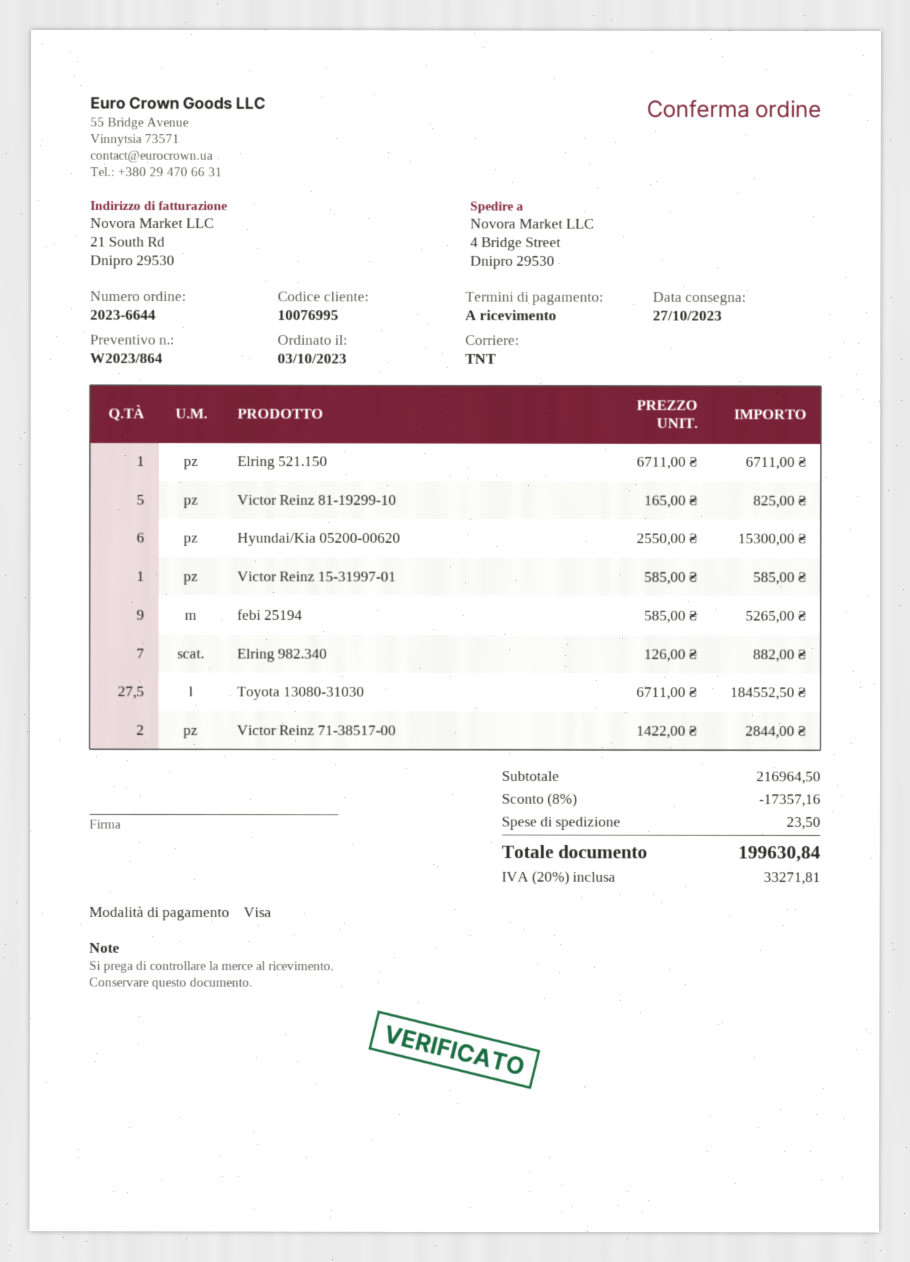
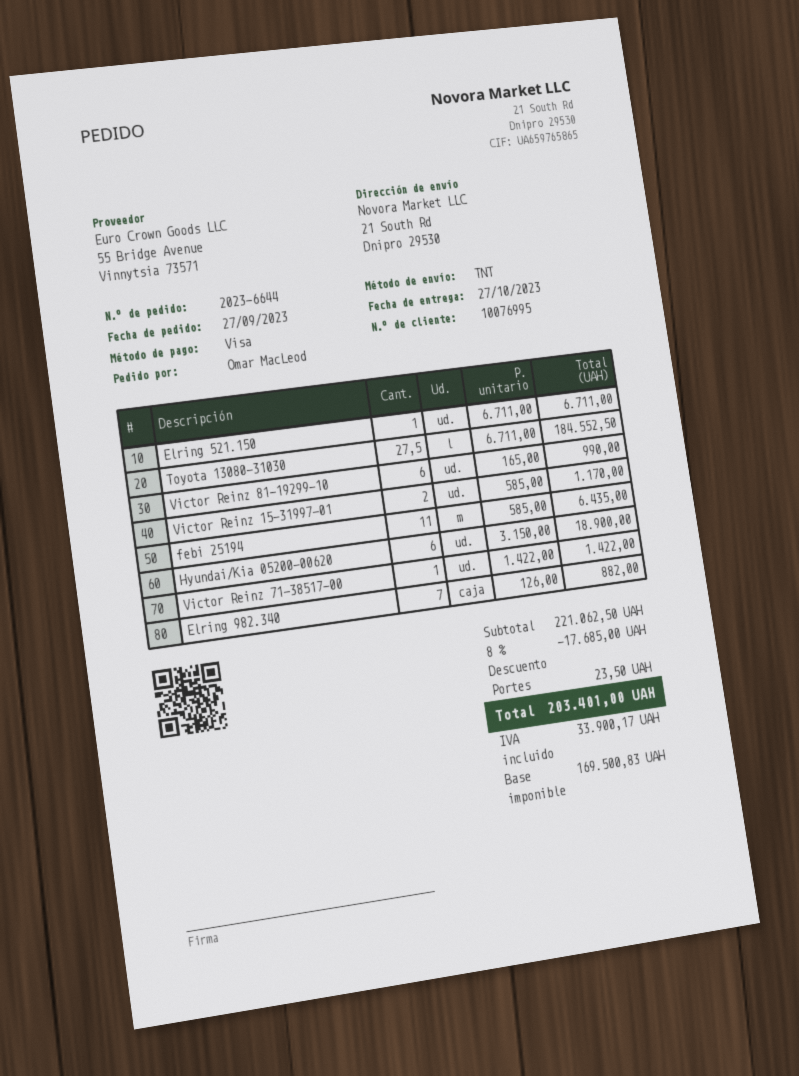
order date: 2023-10-03 -> 2023-09-27
ship to: 4 Bridge Street, Dnipro 29530 -> 21 South Rd, Dnipro 29530
Victor Reinz 81-19299-10: 5 x 165.00 = 825.00 -> 6 x 165.00 = 990.00
Hyundai/Kia 05200-00620: 6 x 2550.00 = 15300.00 -> 6 x 3150.00 = 18900.00
Victor Reinz 15-31997-01: 1 x 585.00 = 585.00 -> 2 x 585.00 = 1170.00
febi 25194: 9 x 585.00 = 5265.00 -> 11 x 585.00 = 6435.00
Victor Reinz 71-38517-00: 2 x 1422.00 = 2844.00 -> 1 x 1422.00 = 1422.00
subtotal: 216964.50 -> 221062.50
discount: 8% = 17357.16 -> 8% = 17685.00
tax: 33271.81 -> 33900.17
total: 199630.84 -> 203401.00

